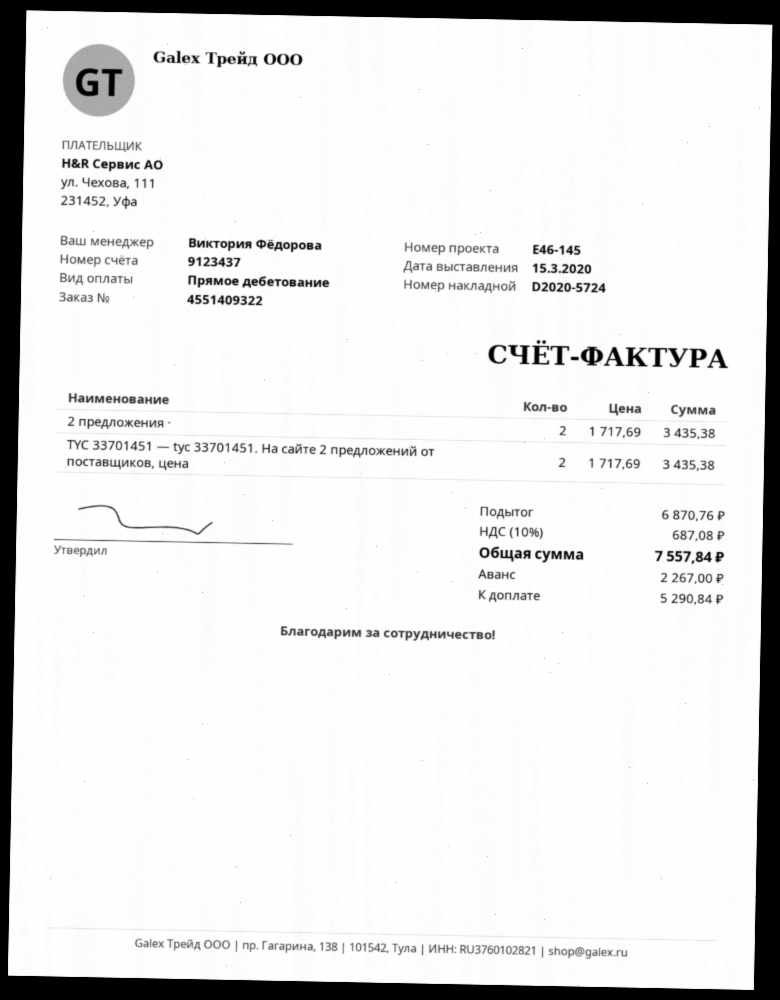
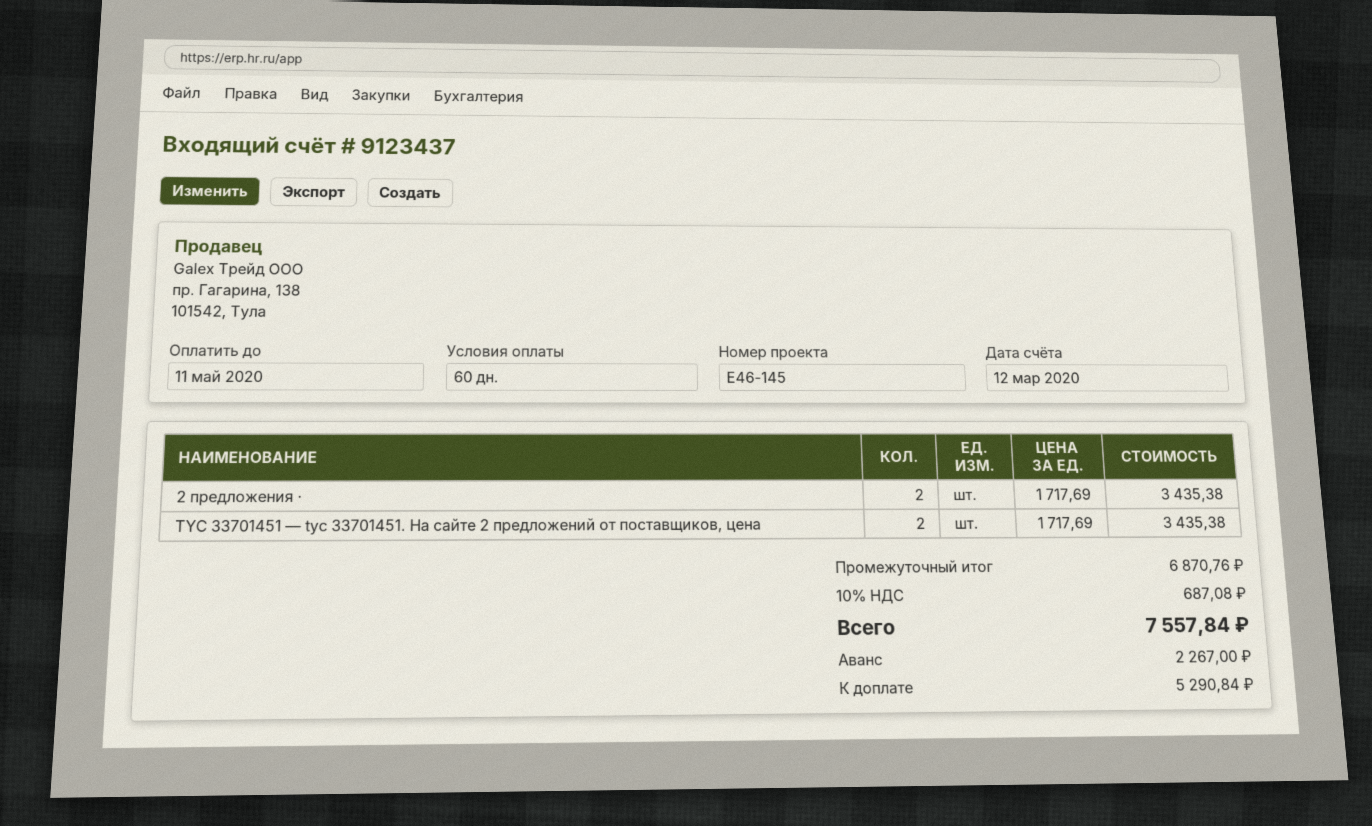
invoice date: 2020-03-15 -> 2020-03-12

